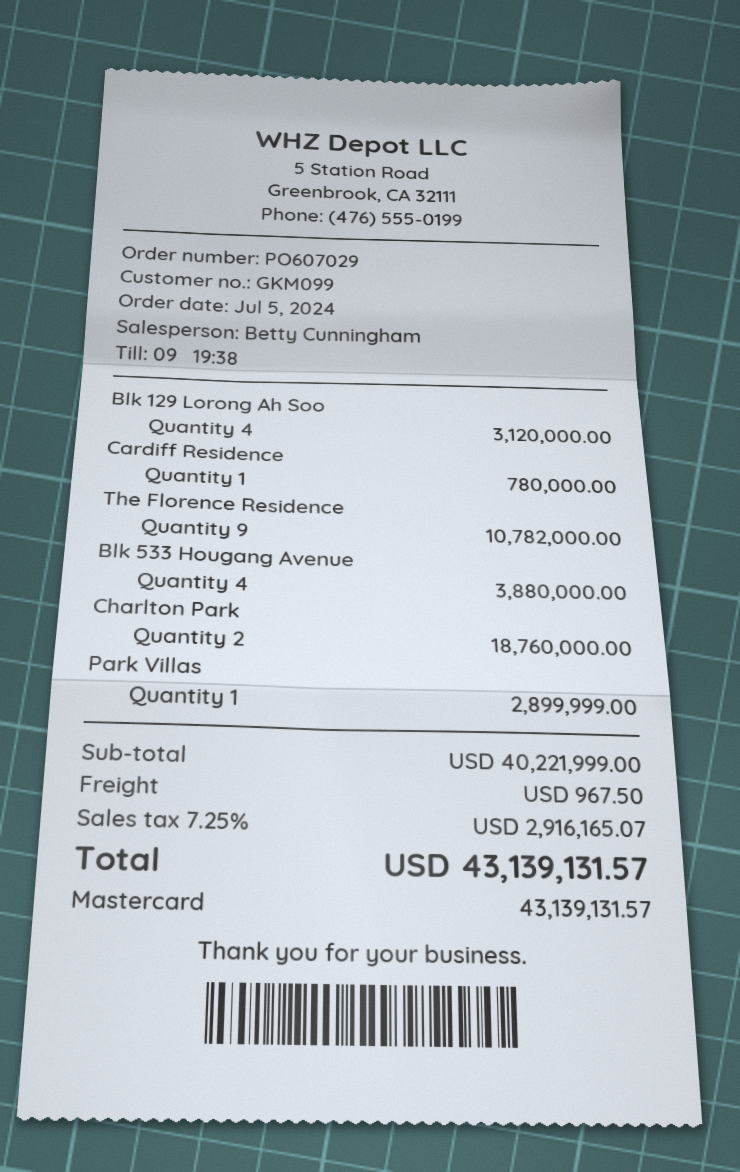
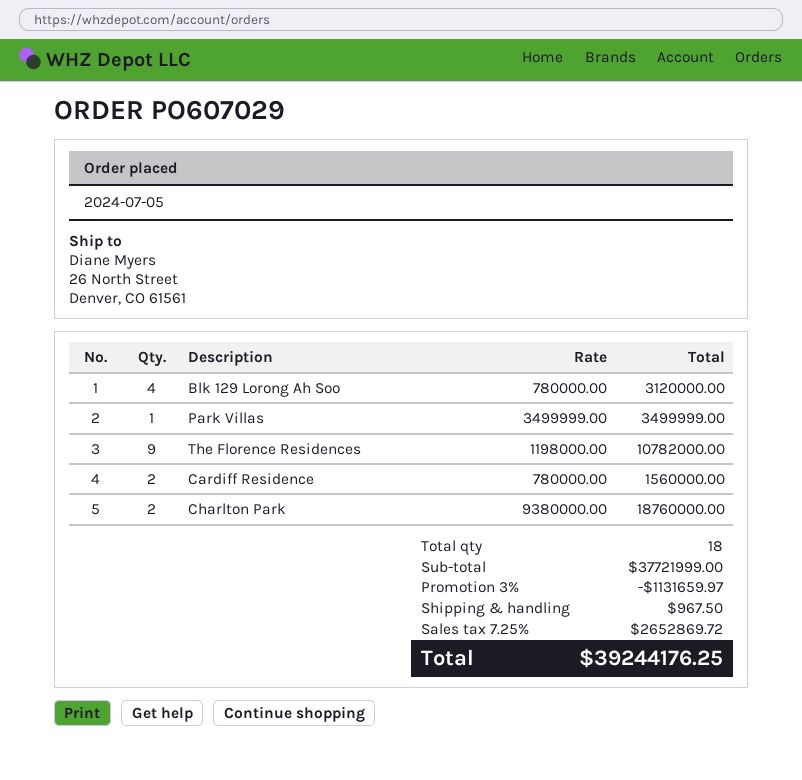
Cardiff Residence: 1 for 780000.00 -> 2 for 1560000.00
Blk 533 Hougang Avenue: 4 for 3880000.00 -> none
Park Villas: 1 for 2899999.00 -> 1 for 3499999.00
subtotal: 40221999.00 -> 37721999.00
discount: none -> 3% = 1131659.97
tax: 7.25% = 2916165.07 -> 7.25% = 2652869.72
total: 43139131.57 -> 39244176.25

